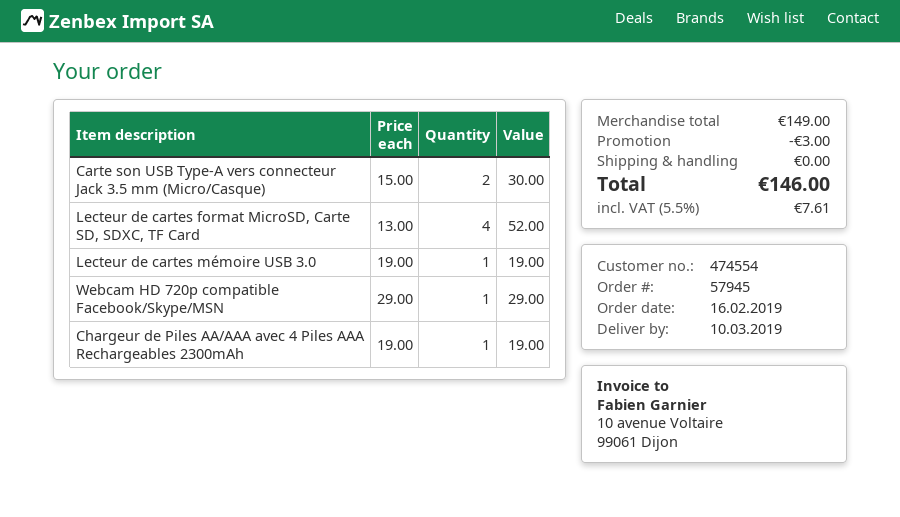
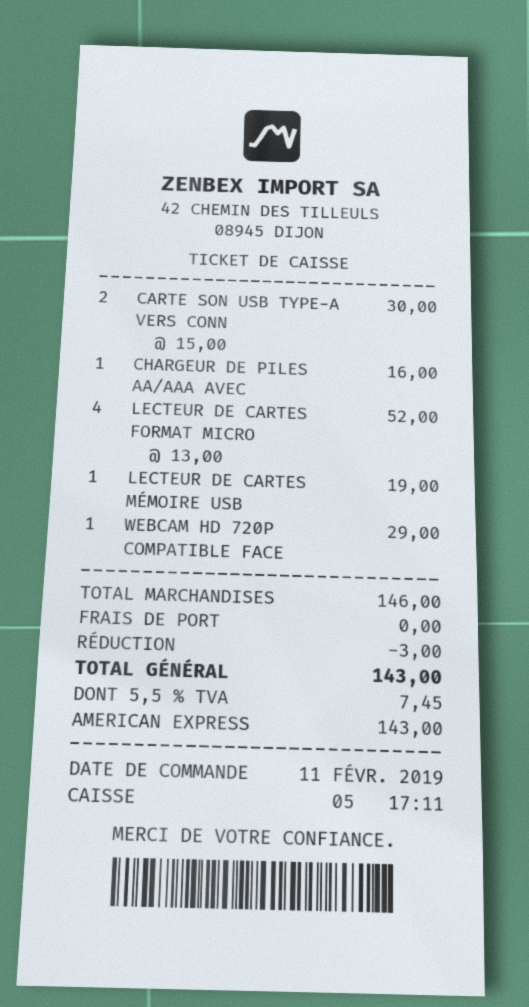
order date: 2019-02-16 -> 2019-02-11
Chargeur de Piles AA/AAA avec 4 Piles AAA Rechargeables 2300mAh: 1 x 19.00 = 19.00 -> 1 x 16.00 = 16.00
subtotal: 149.00 -> 146.00
tax: 5.5% = 7.61 -> 5.5% = 7.45
total: 146.00 -> 143.00

